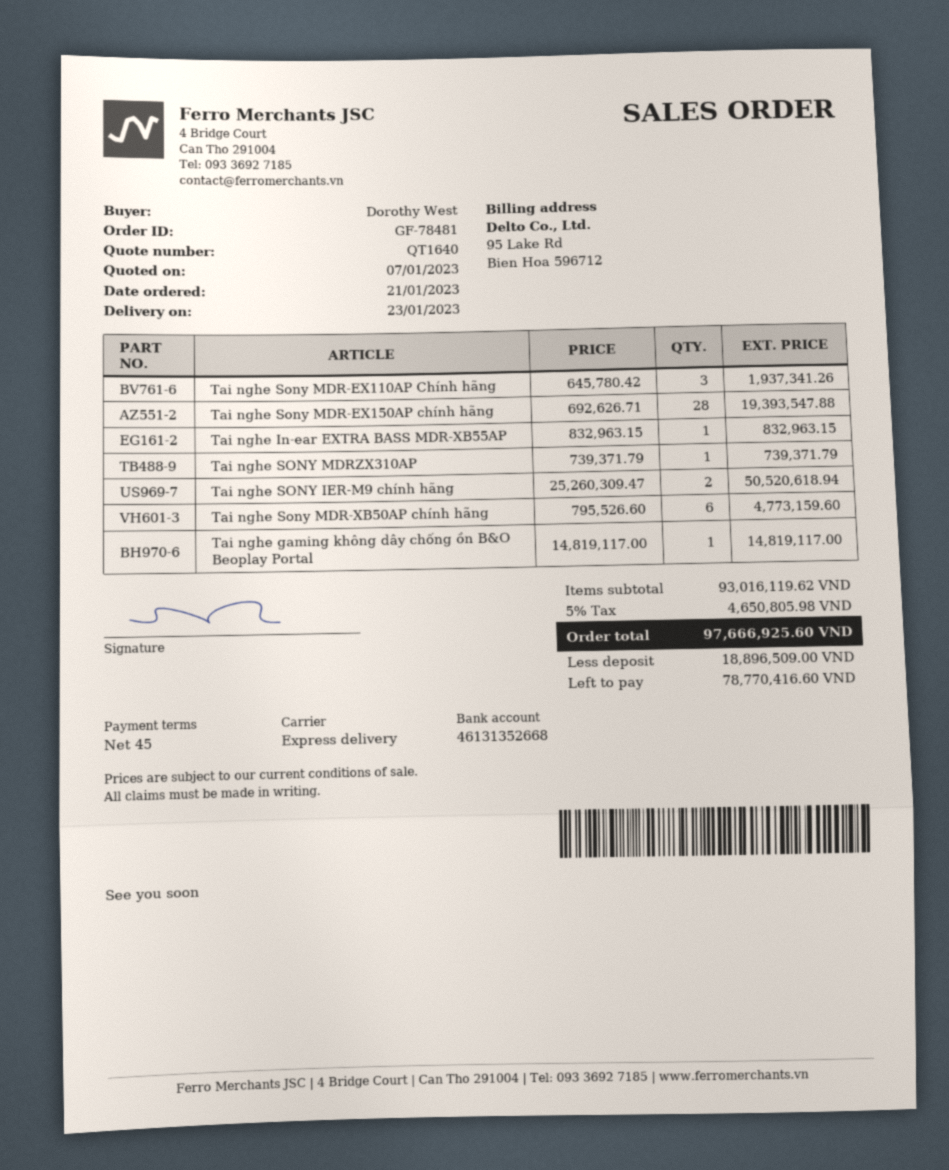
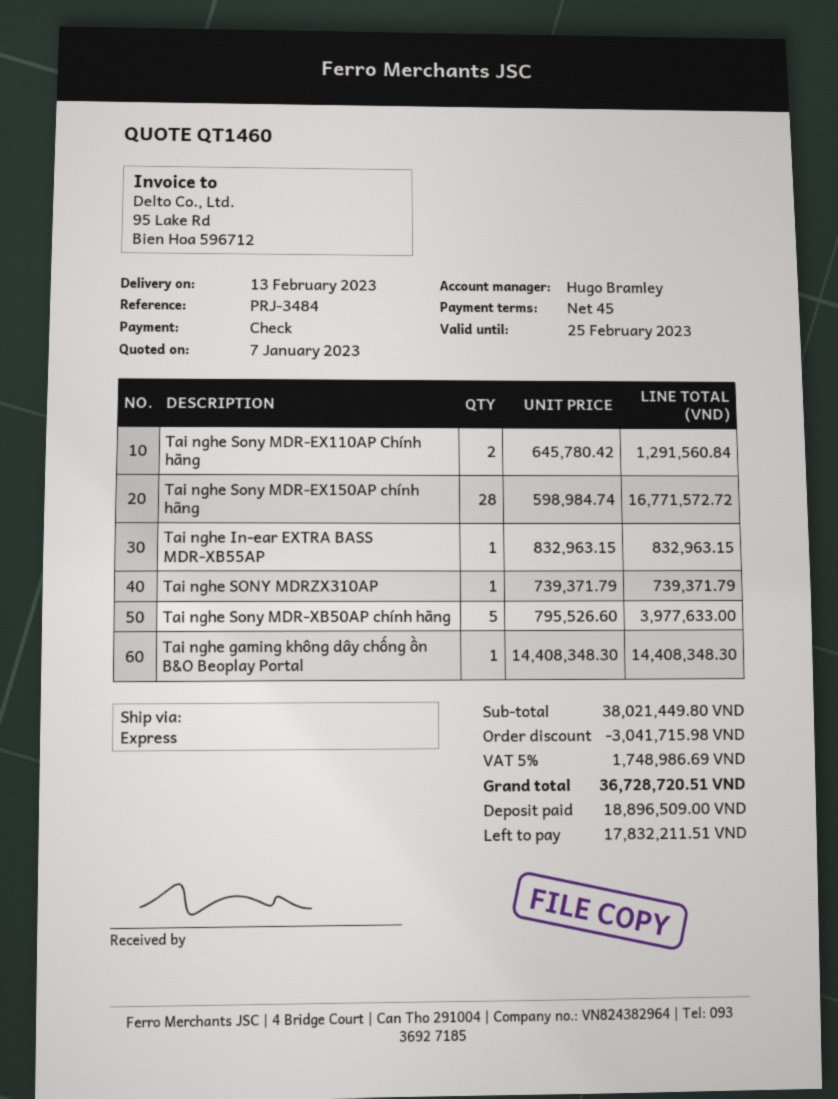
quote number: QT1640 -> QT1460
delivery date: 2023-01-23 -> 2023-02-13
Tai nghe Sony MDR-EX110AP Chính hãng: 3 x 645780.42 = 1937341.26 -> 2 x 645780.42 = 1291560.84
Tai nghe Sony MDR-EX150AP chính hãng: 28 x 692626.71 = 19393547.88 -> 28 x 598984.74 = 16771572.72
Tai nghe SONY IER-M9 chính hãng: 2 x 25260309.47 = 50520618.94 -> none
Tai nghe Sony MDR-XB50AP chính hãng: 6 x 795526.60 = 4773159.60 -> 5 x 795526.60 = 3977633.00
Tai nghe gaming không dây chống ồn B&O Beoplay Portal: 1 x 14819117.00 = 14819117.00 -> 1 x 14408348.30 = 14408348.30
subtotal: 93016119.62 -> 38021449.80
discount: none -> 3041715.98
tax: 5% = 4650805.98 -> 5% = 1748986.69
total: 97666925.60 -> 36728720.51
balance: 78770416.60 -> 17832211.51

